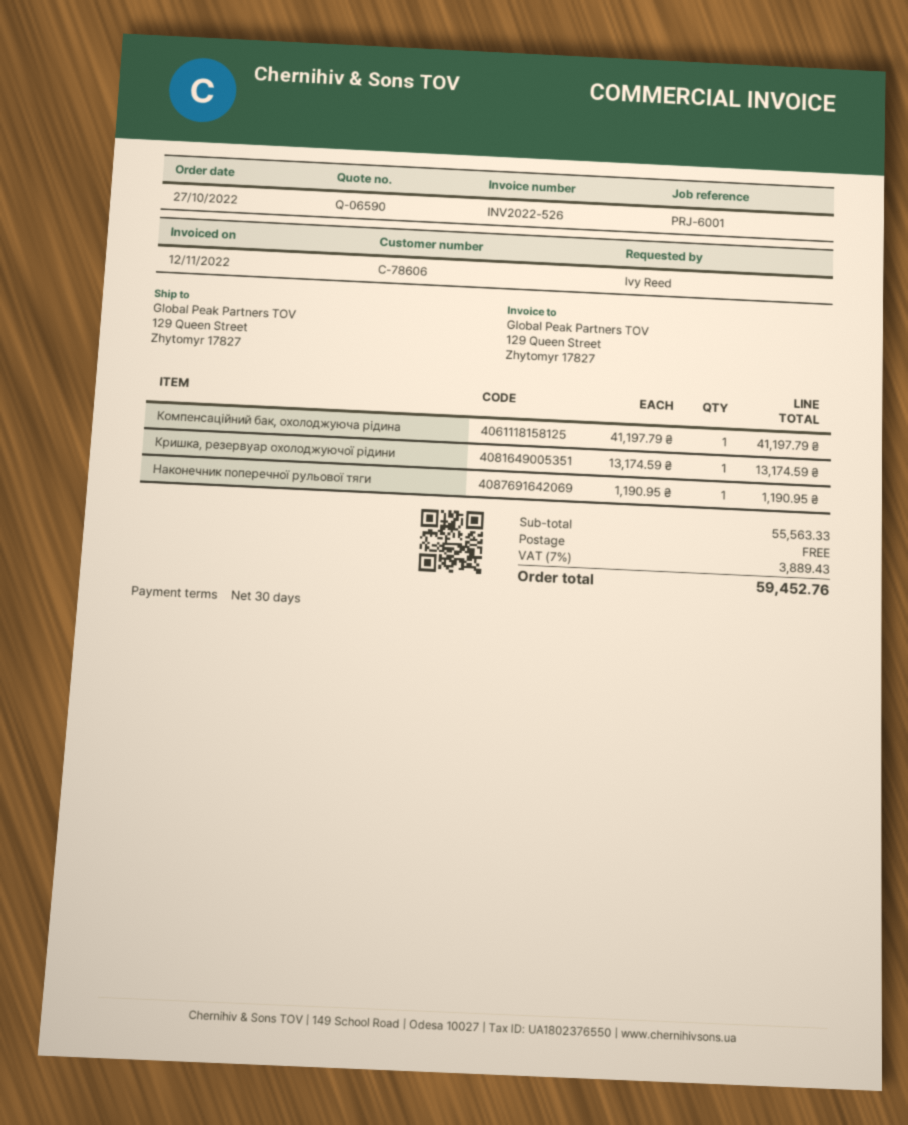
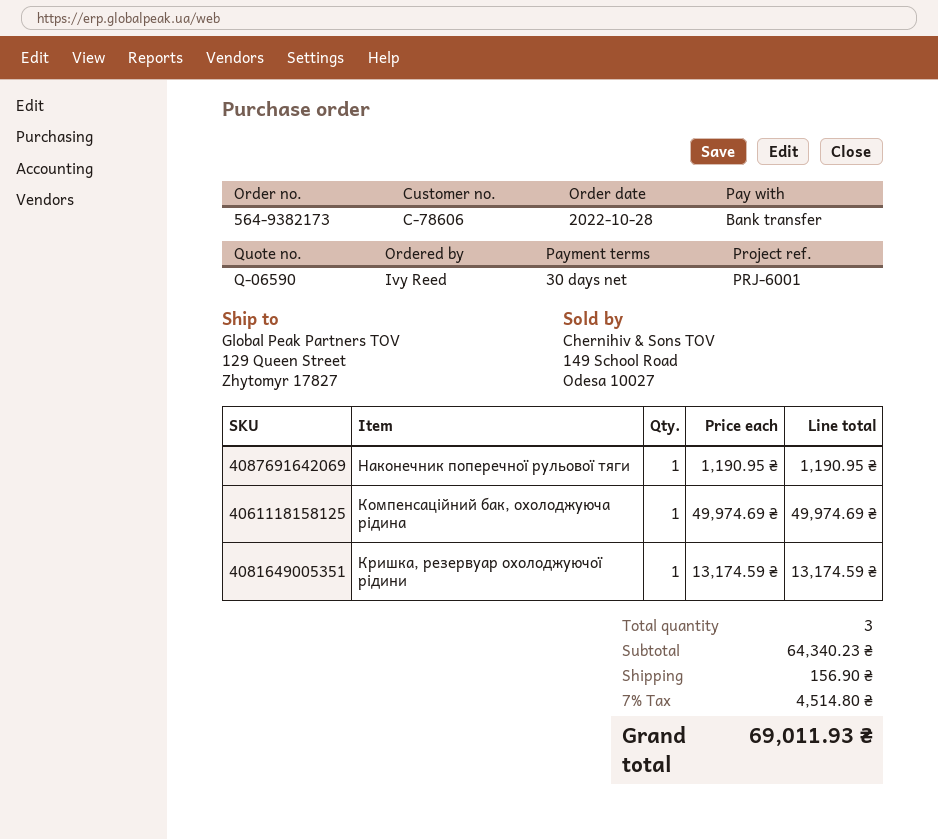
order date: 2022-10-27 -> 2022-10-28
Компенсаційний бак, охолоджуюча рідина: 1 x 41197.79 = 41197.79 -> 1 x 49974.69 = 49974.69
subtotal: 55563.33 -> 64340.23
shipping: 0.00 -> 156.90
tax: 7% = 3889.43 -> 7% = 4514.80
total: 59452.76 -> 69011.93

